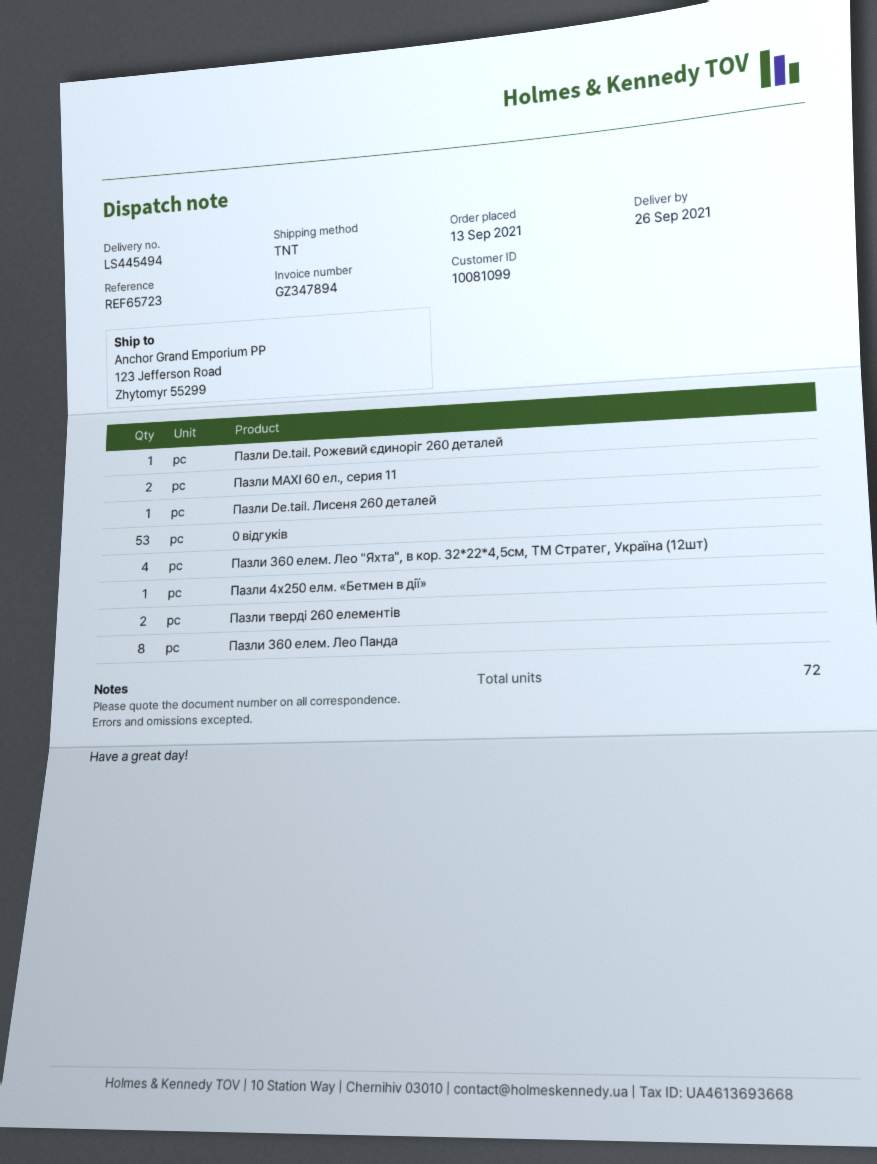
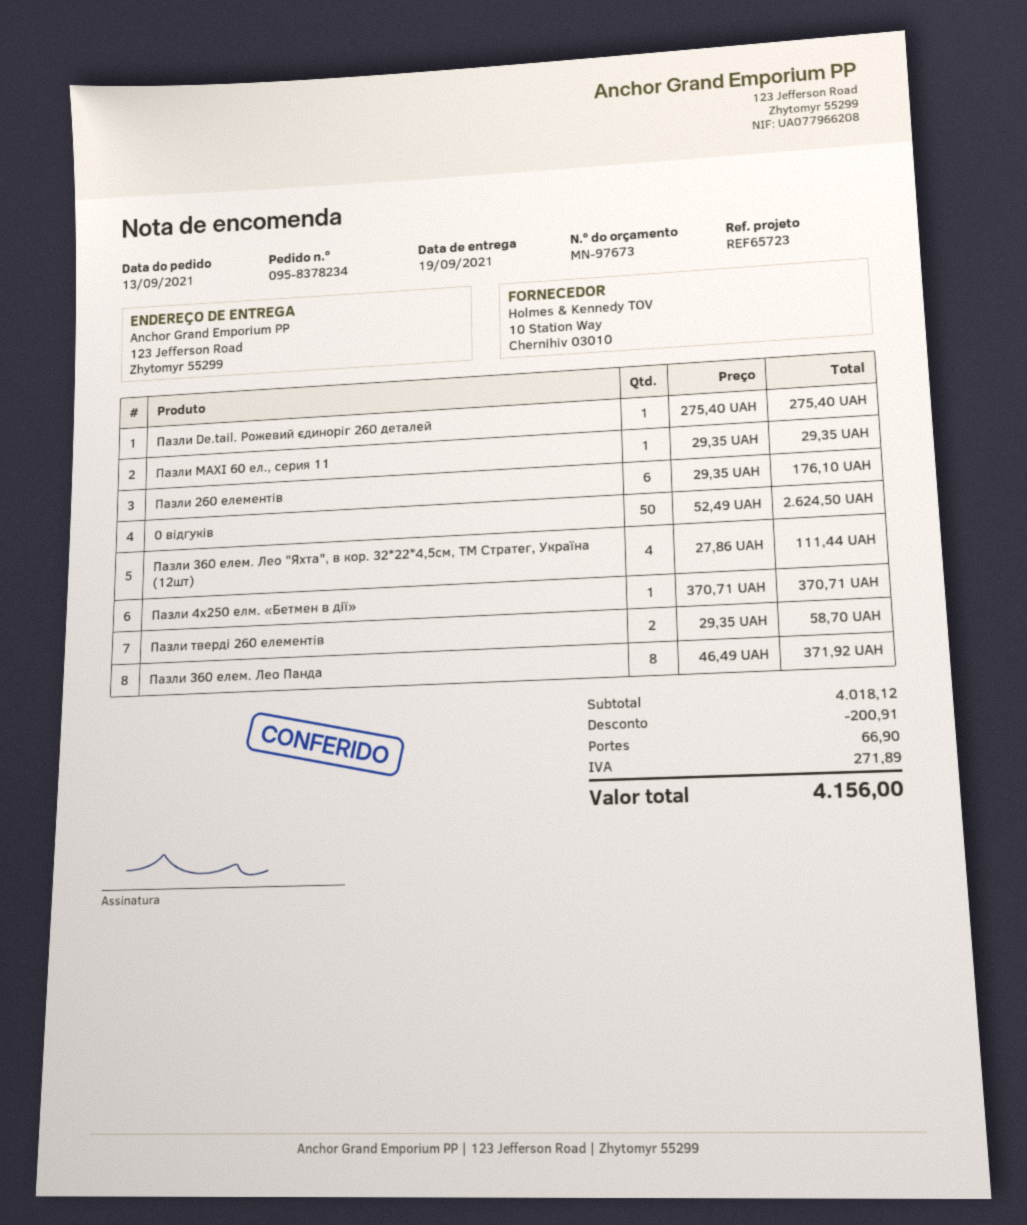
delivery date: 2021-09-26 -> 2021-09-19
Пазли MAXI 60 ел., серия 11: 2 -> 1
Пазли De.tail. Лисеня 260 деталей: 1 -> none
0 відгуків: 53 -> 50
Пазли 260 елементів: none -> 6

